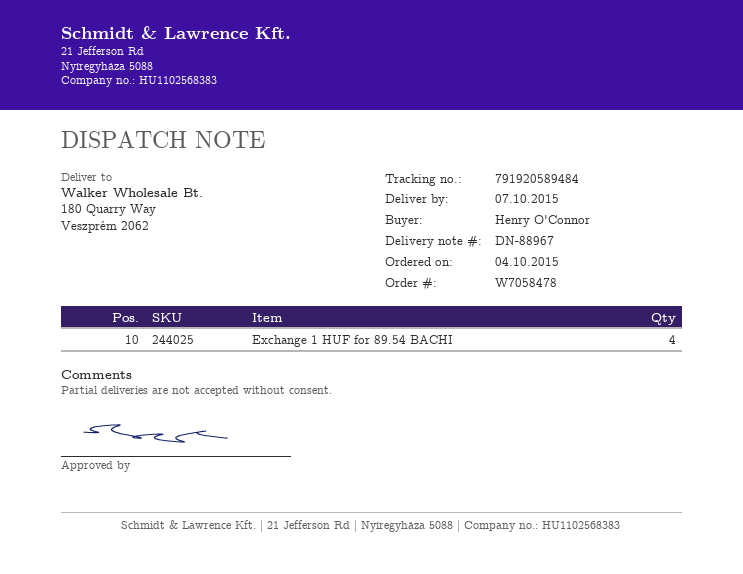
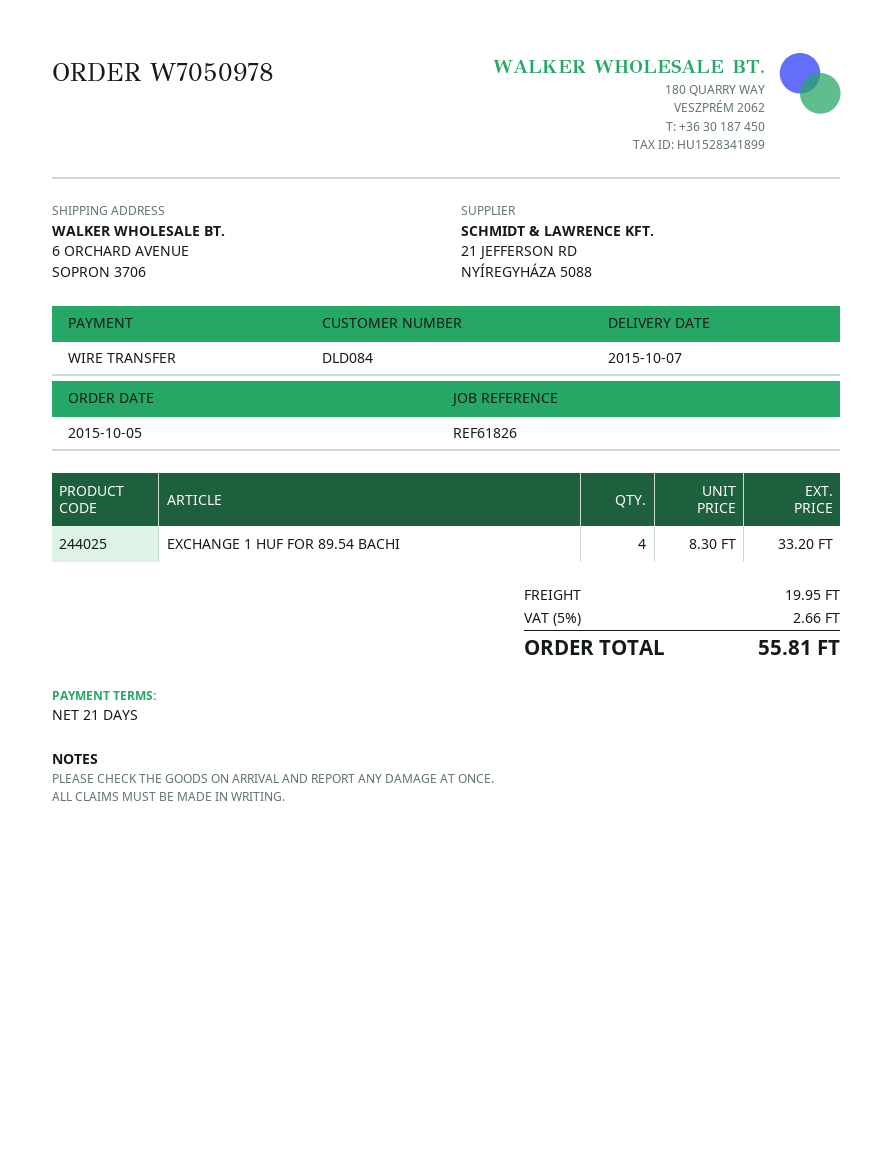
order number: W7058478 -> W7050978
order date: 2015-10-04 -> 2015-10-05
ship to: 180 Quarry Way, Veszprém 2062 -> 6 ORCHARD AVENUE, SOPRON 3706

